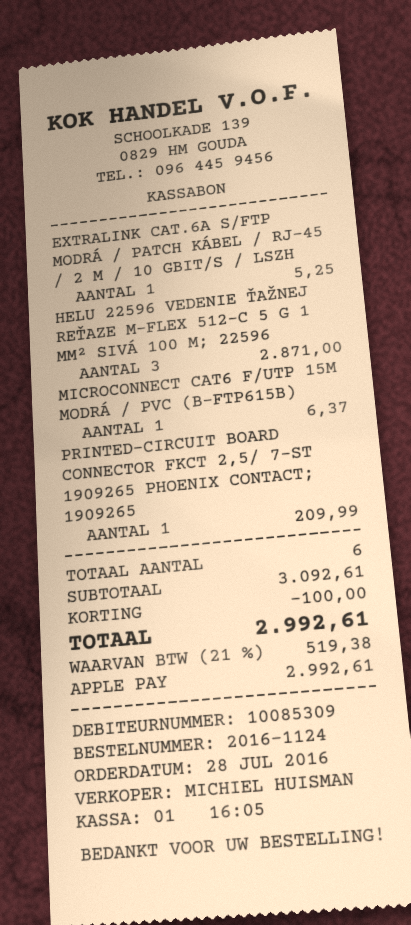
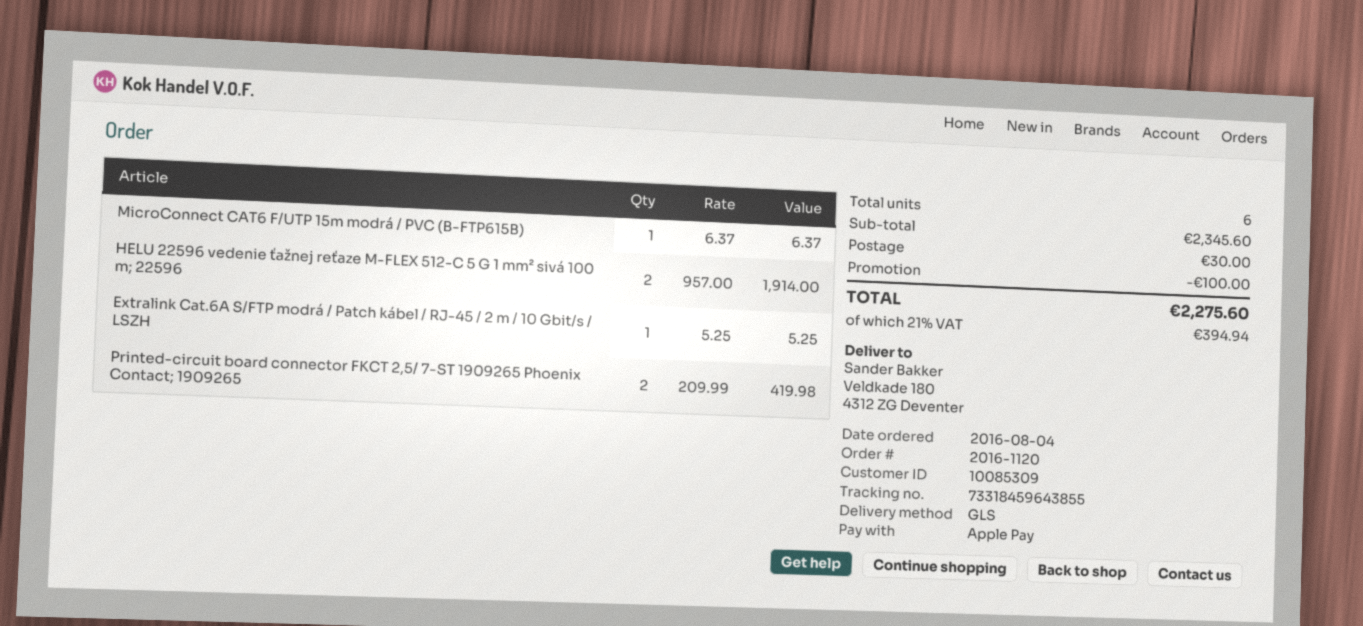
order number: 2016-1124 -> 2016-1120
order date: 2016-07-28 -> 2016-08-04
HELU 22596 VEDENIE ŤAŽNEJ REŤAZE M-FLEX 512-C 5 G 1 MM² SIVÁ 100 M; 22596: 3 for 2871.00 -> 2 for 1914.00
PRINTED-CIRCUIT BOARD CONNECTOR FKCT 2,5/ 7-ST 1909265 PHOENIX CONTACT; 1909265: 1 for 209.99 -> 2 for 419.98
subtotal: 3092.61 -> 2345.60
shipping: none -> 30.00
tax: 21% = 519.38 -> 21% = 394.94
total: 2992.61 -> 2275.60

